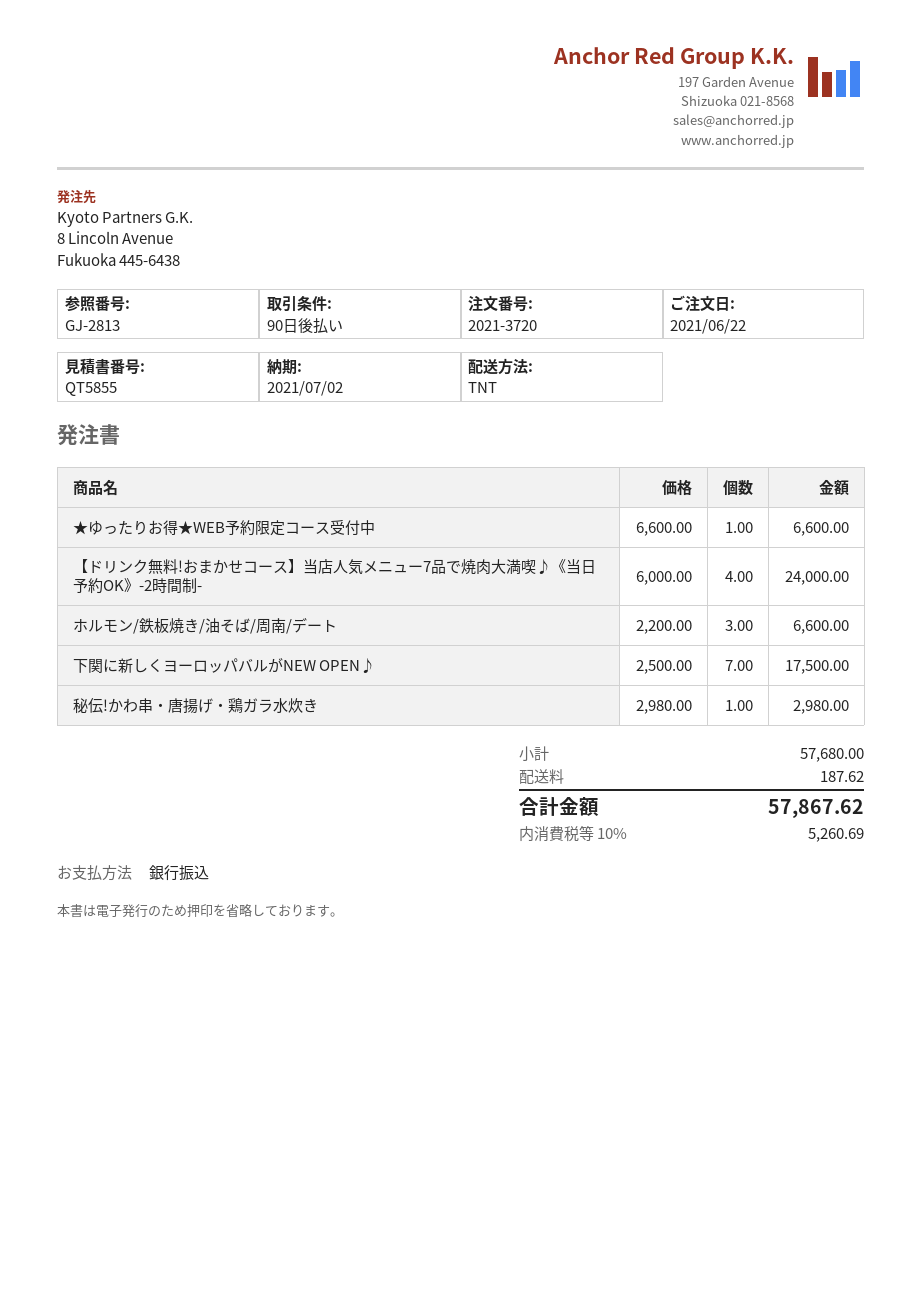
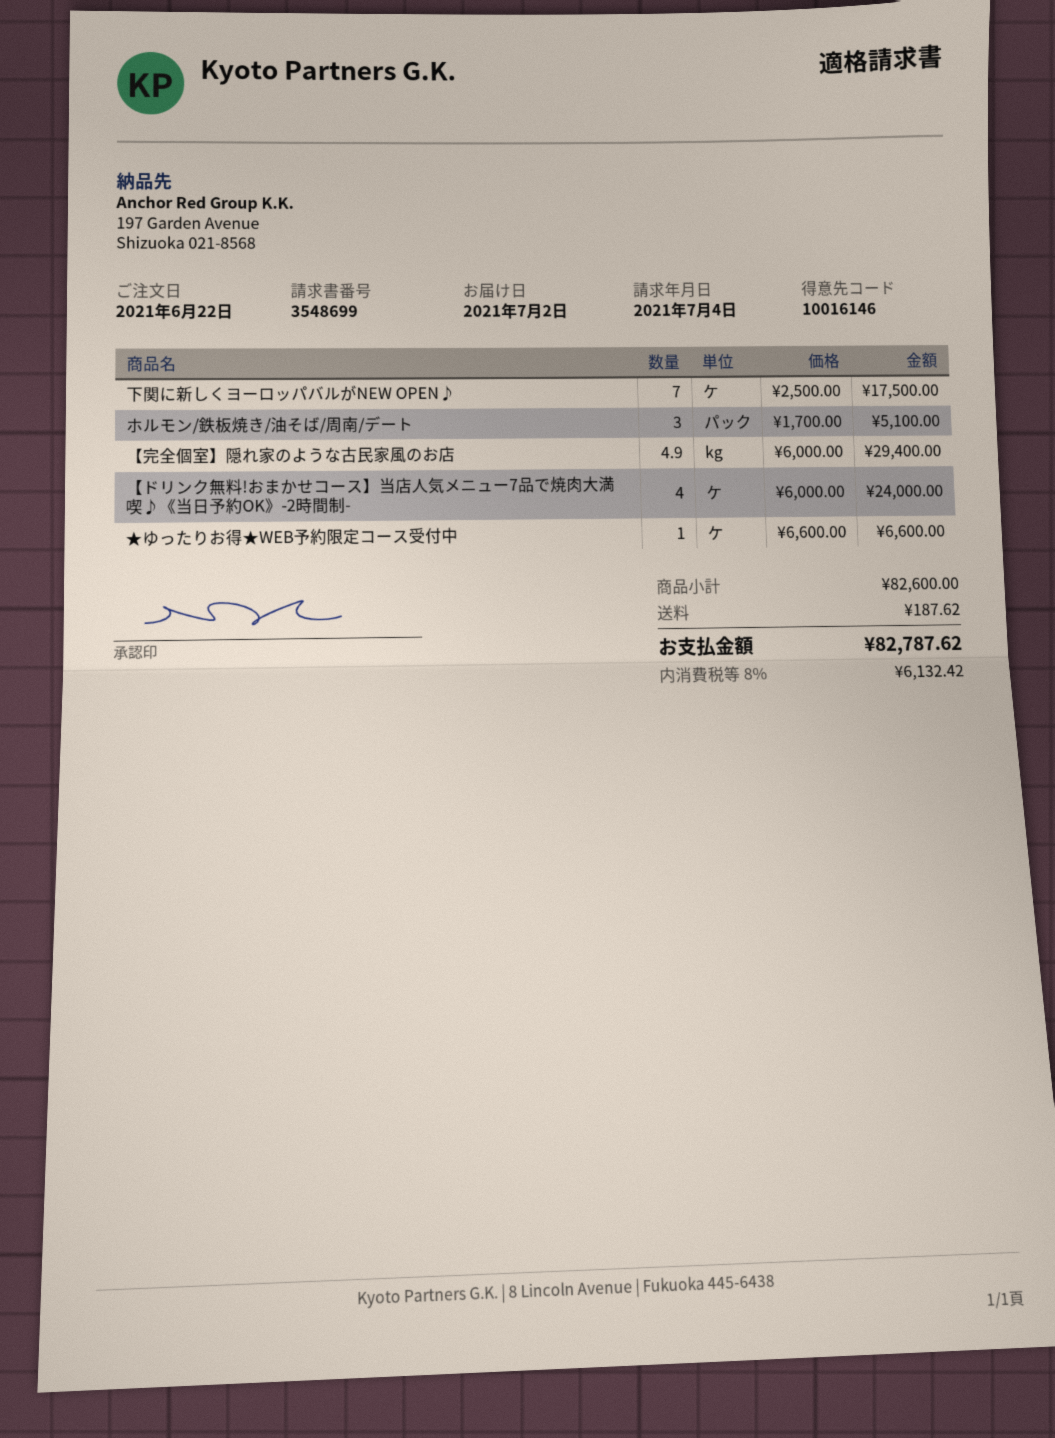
ホルモン/鉄板焼き/油そば/周南/デート: 3 x 2200.00 = 6600.00 -> 3 x 1700.00 = 5100.00
秘伝!かわ串・唐揚げ・鶏ガラ水炊き: 1 x 2980.00 = 2980.00 -> none
【完全個室】隠れ家のような古民家風のお店: none -> 4.9 x 6000.00 = 29400.00
subtotal: 57680.00 -> 82600.00
tax: 10% = 5260.69 -> 8% = 6132.42
total: 57867.62 -> 82787.62

